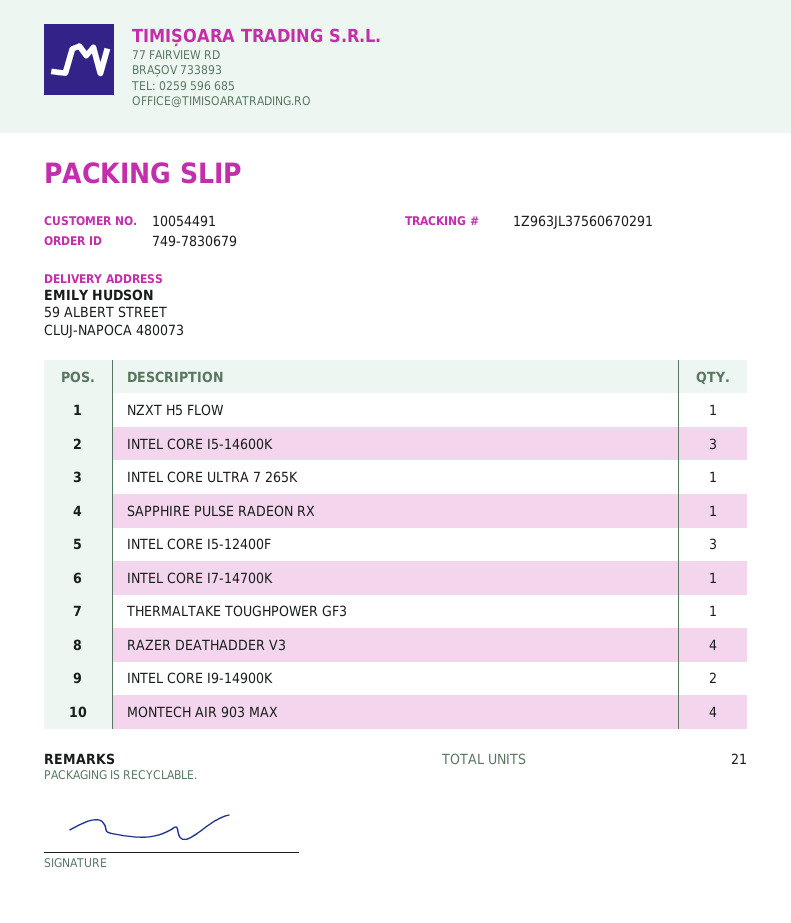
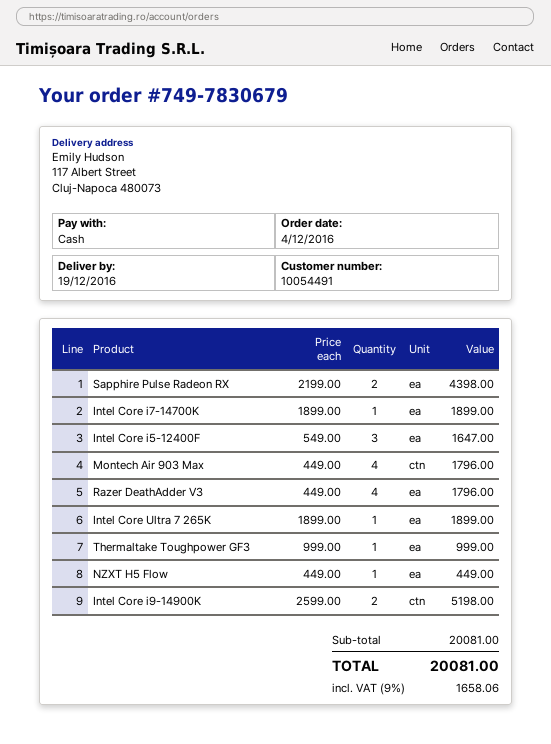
ship to: 59 ALBERT STREET, CLUJ-NAPOCA 480073 -> 117 Albert Street, Cluj-Napoca 480073
INTEL CORE I5-14600K: 3 -> none
SAPPHIRE PULSE RADEON RX: 1 -> 2

